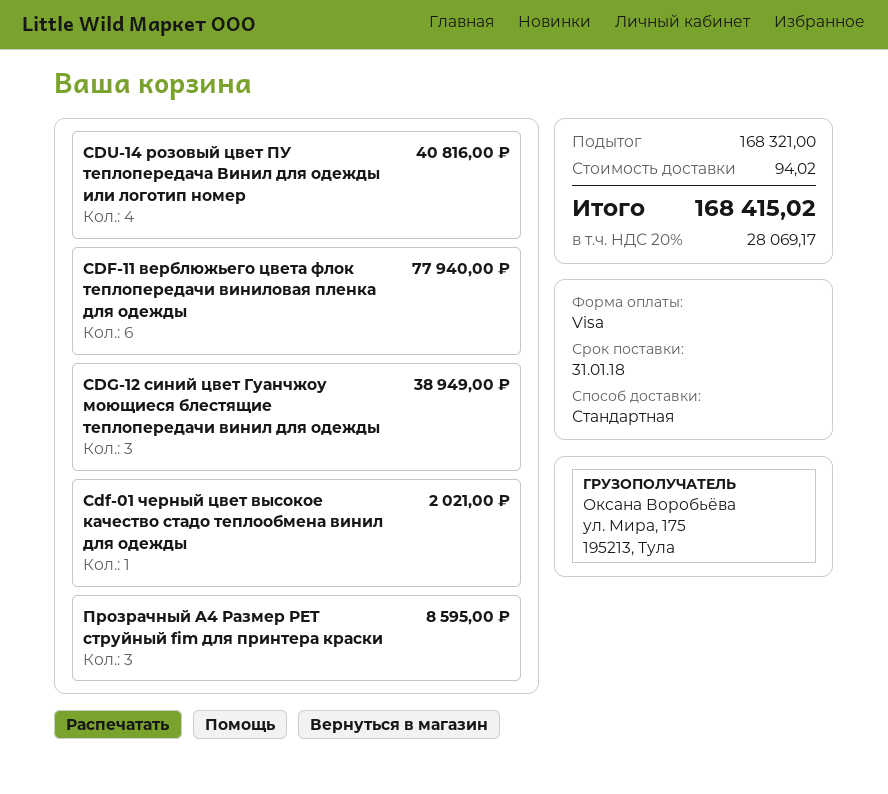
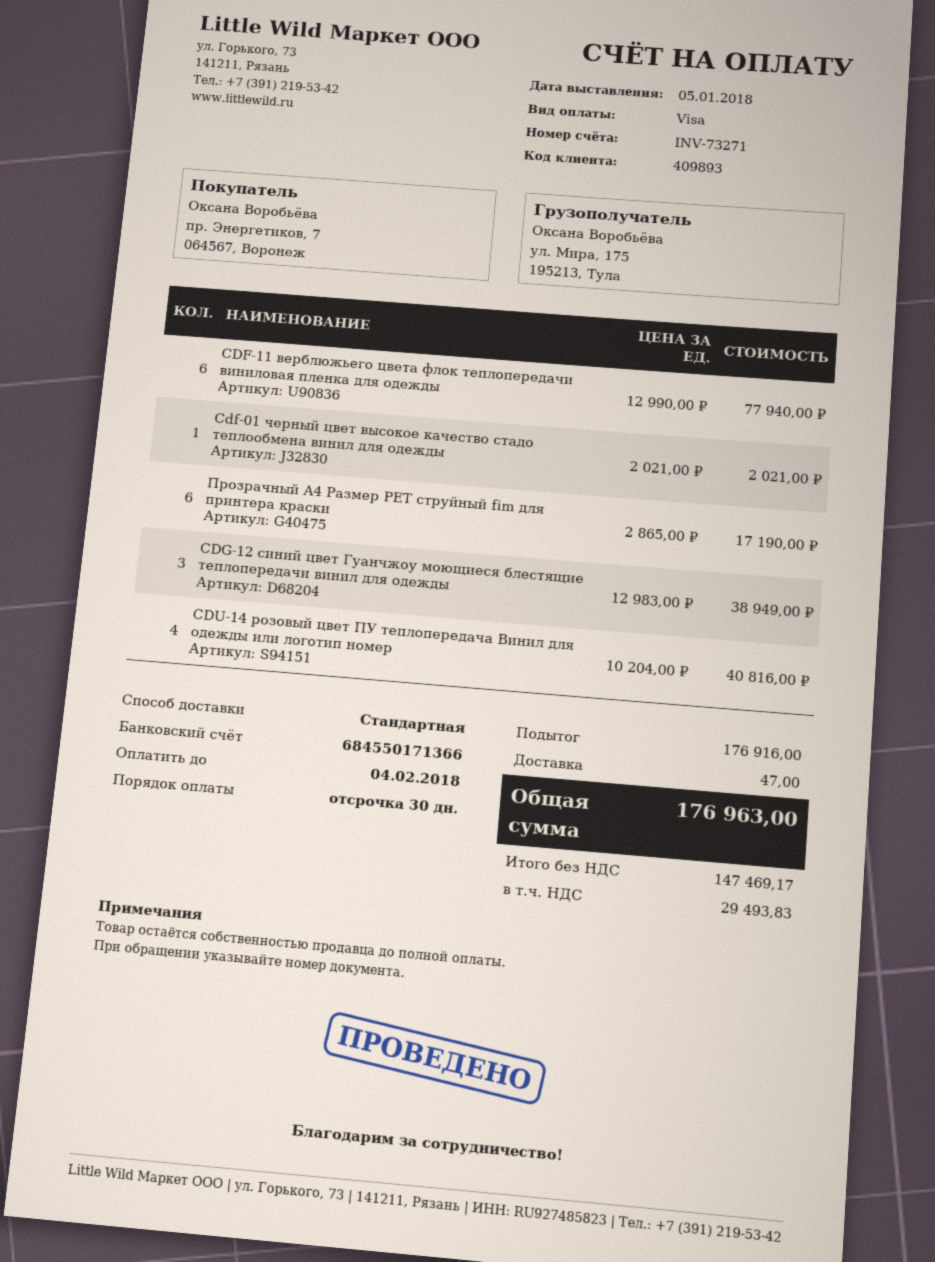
Прозрачный A4 Размер PET струйный fim для принтера краски: 3 for 8595.00 -> 6 for 17190.00
subtotal: 168321.00 -> 176916.00
shipping: 94.02 -> 47.00
tax: 28069.17 -> 29493.83
total: 168415.02 -> 176963.00

